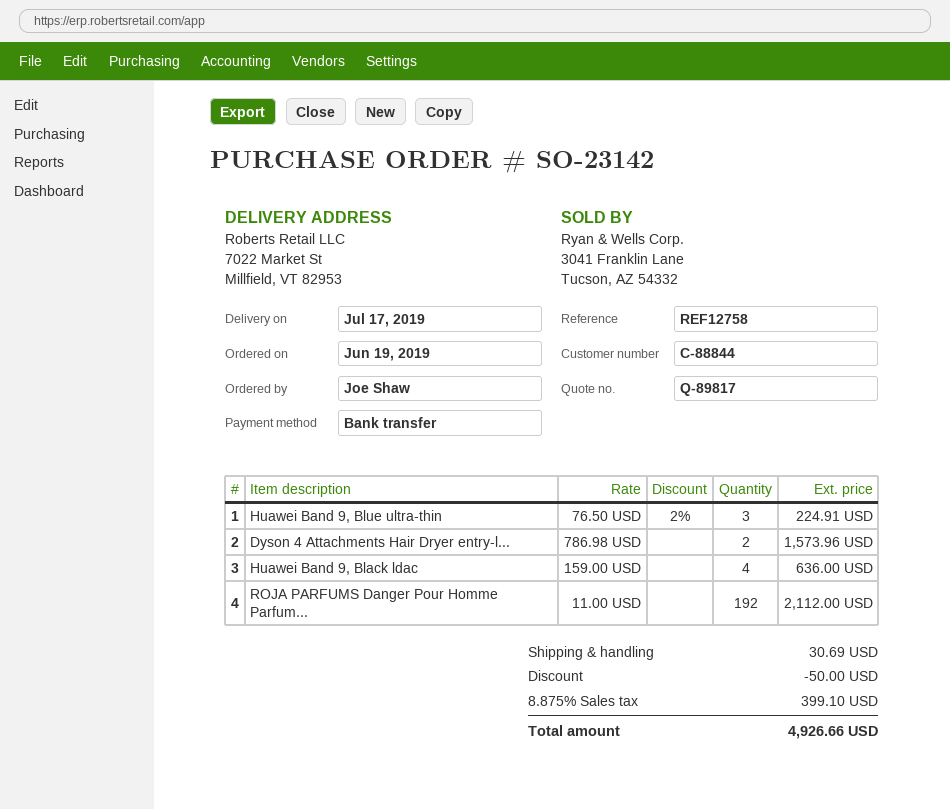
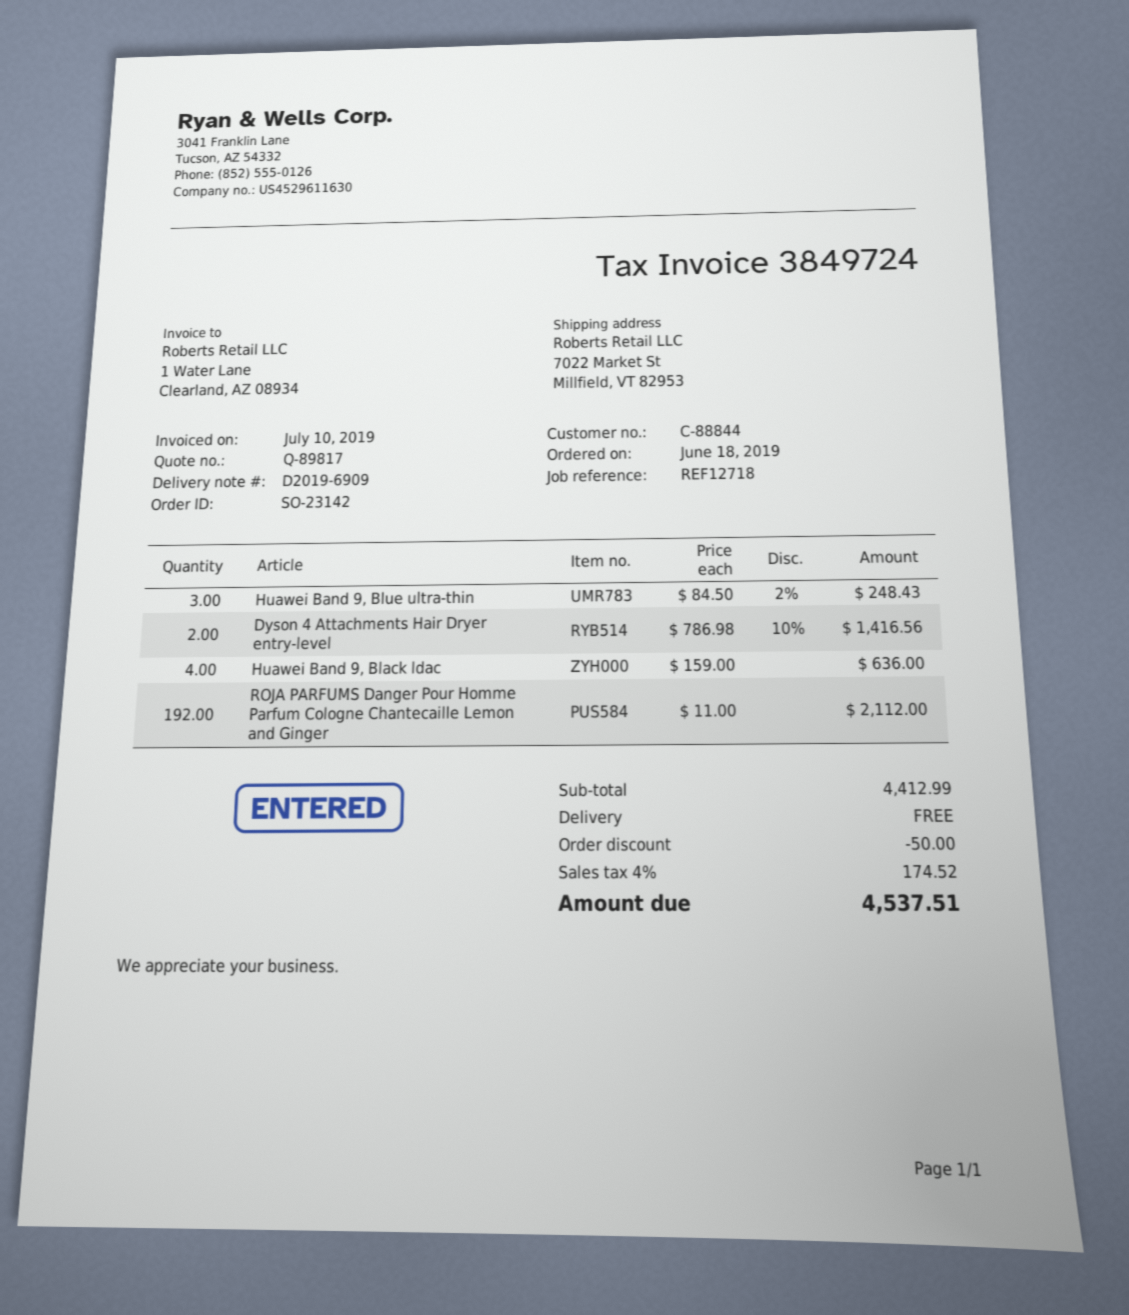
order date: 2019-06-19 -> 2019-06-18
reference: REF12758 -> REF12718
Huawei Band 9, Blue ultra-thin: 3 x 76.50 - 2% = 224.91 -> 3 x 84.50 - 2% = 248.43
Dyson 4 Attachments Hair Dryer entry-l...: 2 x 786.98 = 1573.96 -> 2 x 786.98 - 10% = 1416.56
shipping: 30.69 -> 0.00
tax: 8.875% = 399.10 -> 4% = 174.52
total: 4926.66 -> 4537.51

